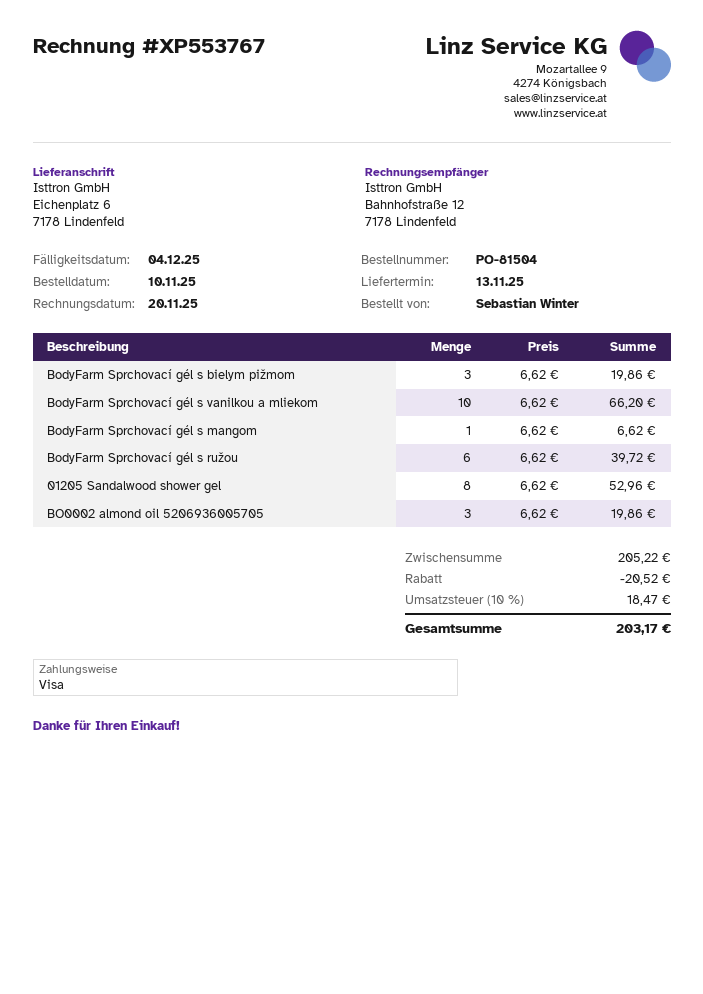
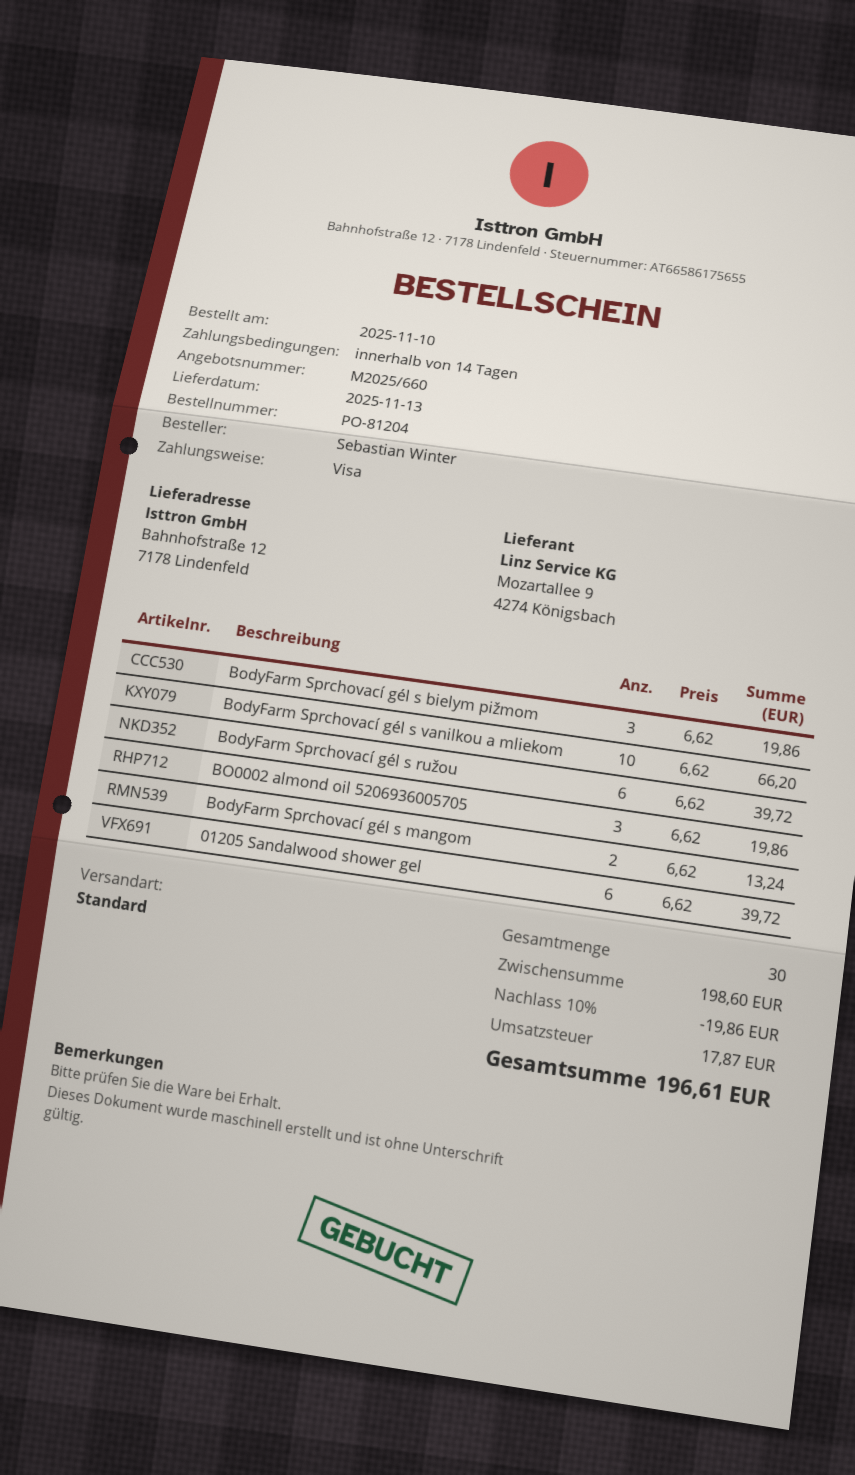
order number: PO-81504 -> PO-81204
ship to: Eichenplatz 6, 7178 Lindenfeld -> Bahnhofstraße 12, 7178 Lindenfeld
BodyFarm Sprchovací gél s mangom: 1 x 6.62 = 6.62 -> 2 x 6.62 = 13.24
01205 Sandalwood shower gel: 8 x 6.62 = 52.96 -> 6 x 6.62 = 39.72
subtotal: 205.22 -> 198.60
discount: 20.52 -> 19.86
tax: 18.47 -> 17.87
total: 203.17 -> 196.61

